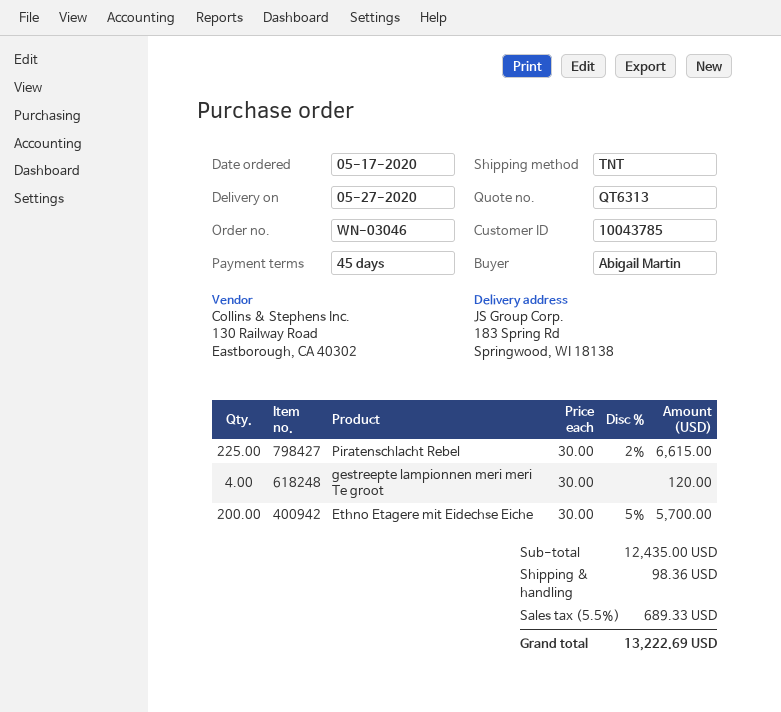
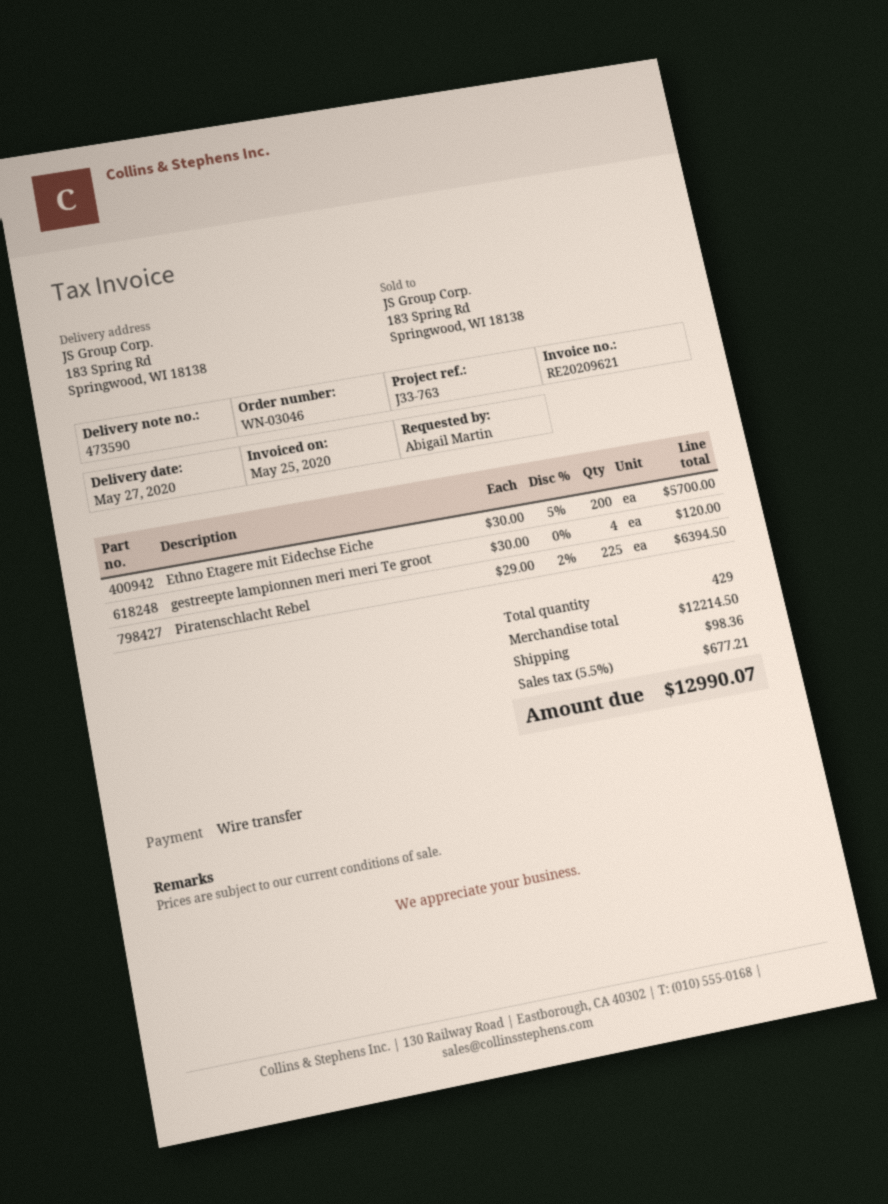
Piratenschlacht Rebel: 225 x 30.00 - 2% = 6615.00 -> 225 x 29.00 - 2% = 6394.50
subtotal: 12435.00 -> 12214.50
tax: 5.5% = 689.33 -> 5.5% = 677.21
total: 13222.69 -> 12990.07

